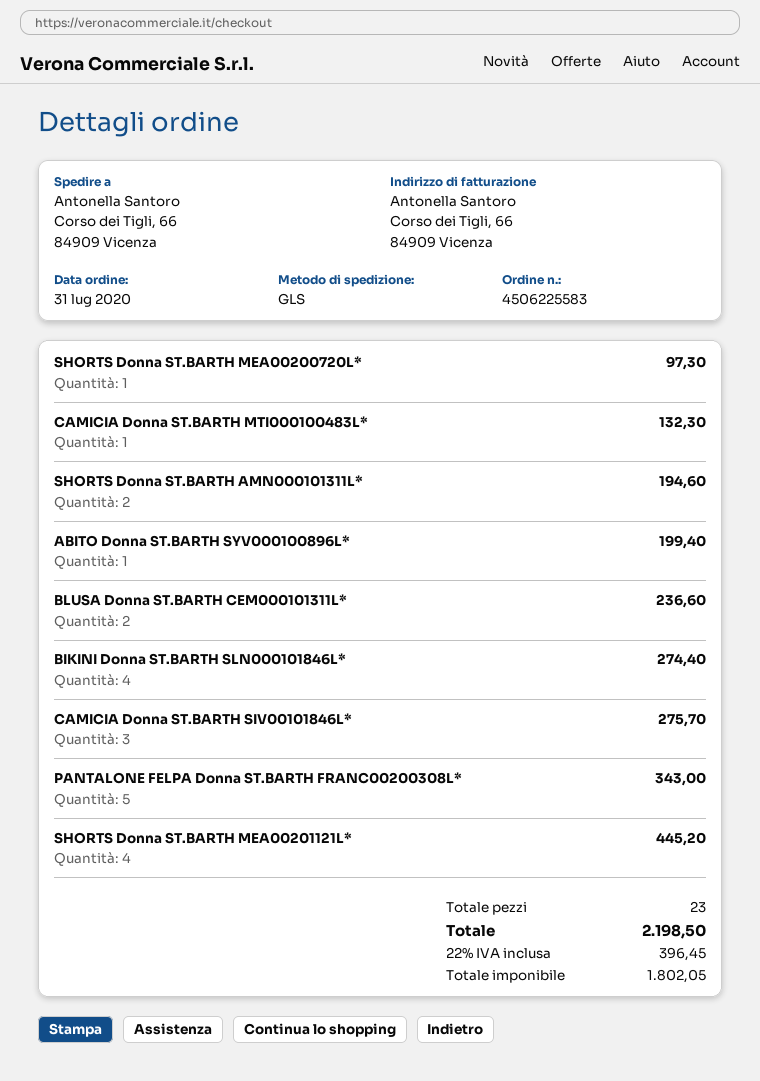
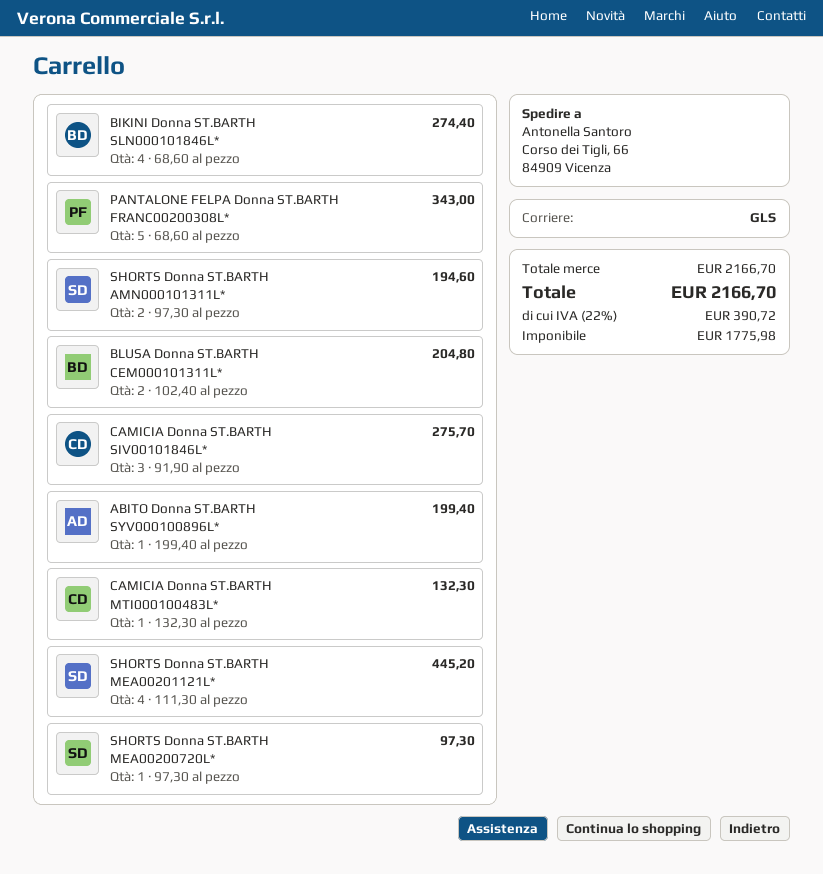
BLUSA Donna ST.BARTH CEM000101311L*: 2 for 236.60 -> 2 for 204.80
net: 1802.05 -> 1775.98
tax: 22% = 396.45 -> 22% = 390.72
total: 2198.50 -> 2166.70

